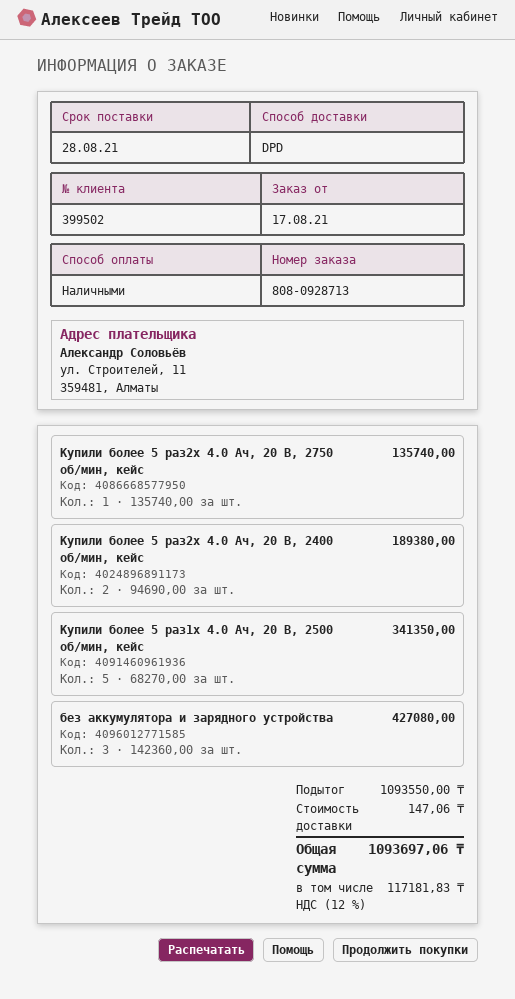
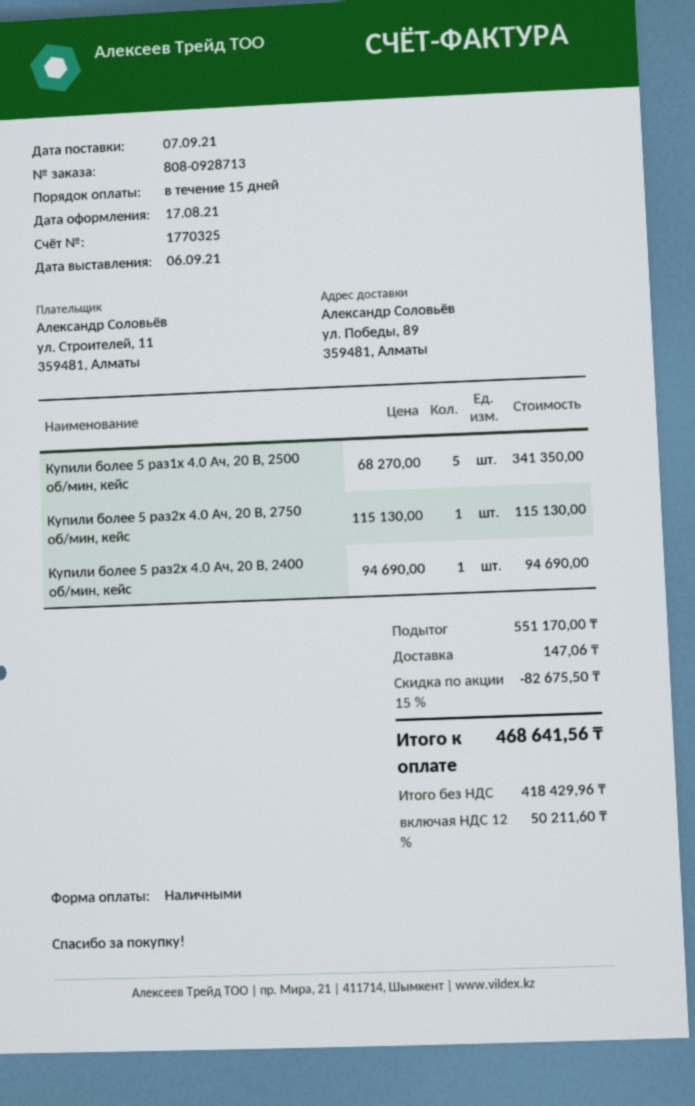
delivery date: 2021-08-28 -> 2021-09-07
Купили более 5 раз2x 4.0 Ач, 20 В, 2750 об/мин, кейс: 1 x 135740.00 = 135740.00 -> 1 x 115130.00 = 115130.00
Купили более 5 раз2x 4.0 Ач, 20 В, 2400 об/мин, кейс: 2 x 94690.00 = 189380.00 -> 1 x 94690.00 = 94690.00
без аккумулятора и зарядного устройства: 3 x 142360.00 = 427080.00 -> none
subtotal: 1093550.00 -> 551170.00
discount: none -> 15% = 82675.50
tax: 12% = 117181.83 -> 12% = 50211.60
total: 1093697.06 -> 468641.56

